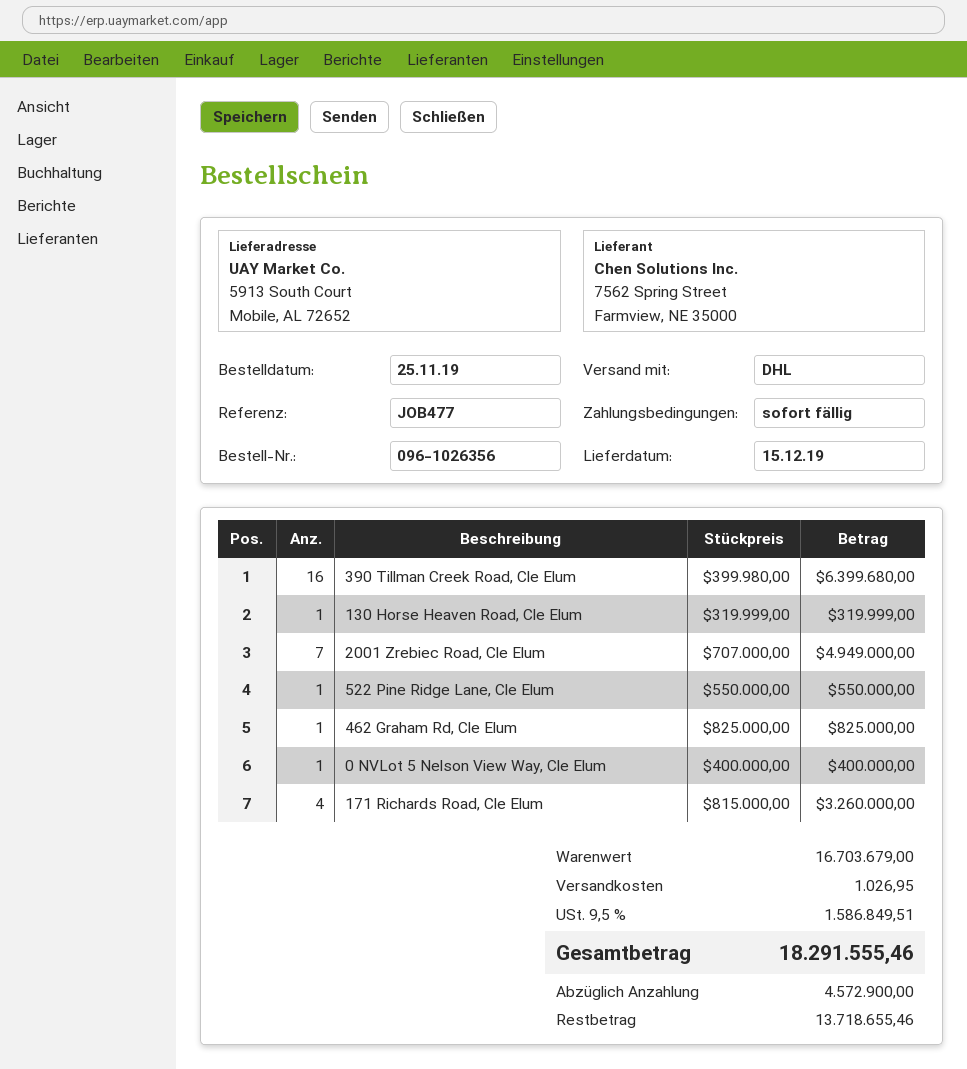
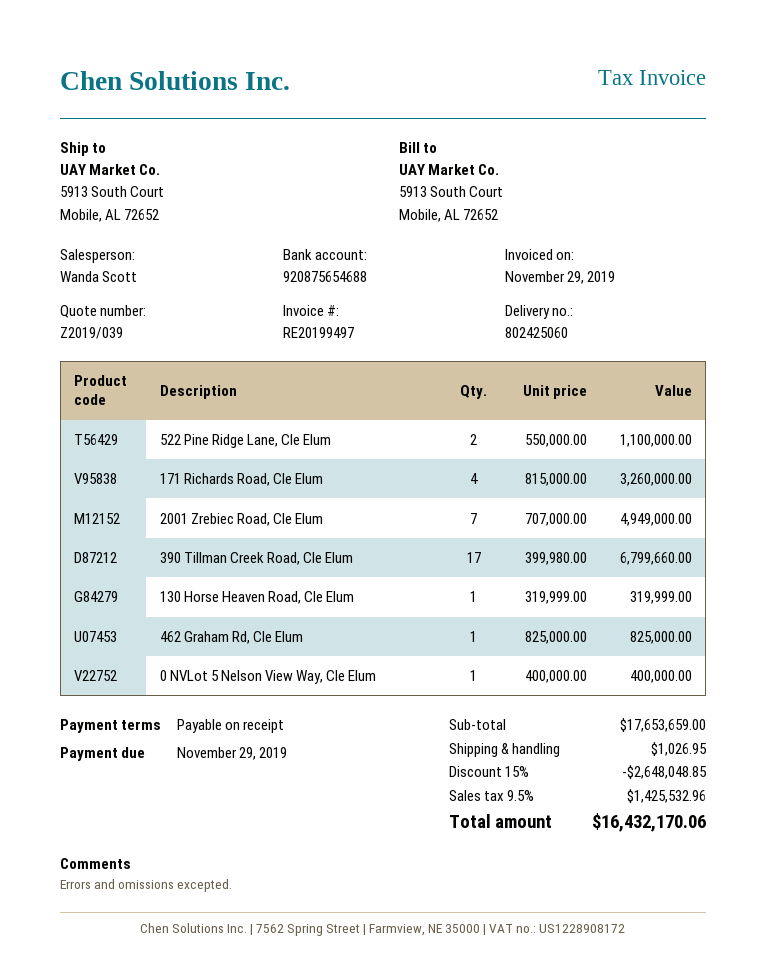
390 Tillman Creek Road, Cle Elum: 16 x 399980.00 = 6399680.00 -> 17 x 399980.00 = 6799660.00
522 Pine Ridge Lane, Cle Elum: 1 x 550000.00 = 550000.00 -> 2 x 550000.00 = 1100000.00
subtotal: 16703679.00 -> 17653659.00
discount: none -> 15% = 2648048.85
tax: 9.5% = 1586849.51 -> 9.5% = 1425532.96
total: 18291555.46 -> 16432170.06

